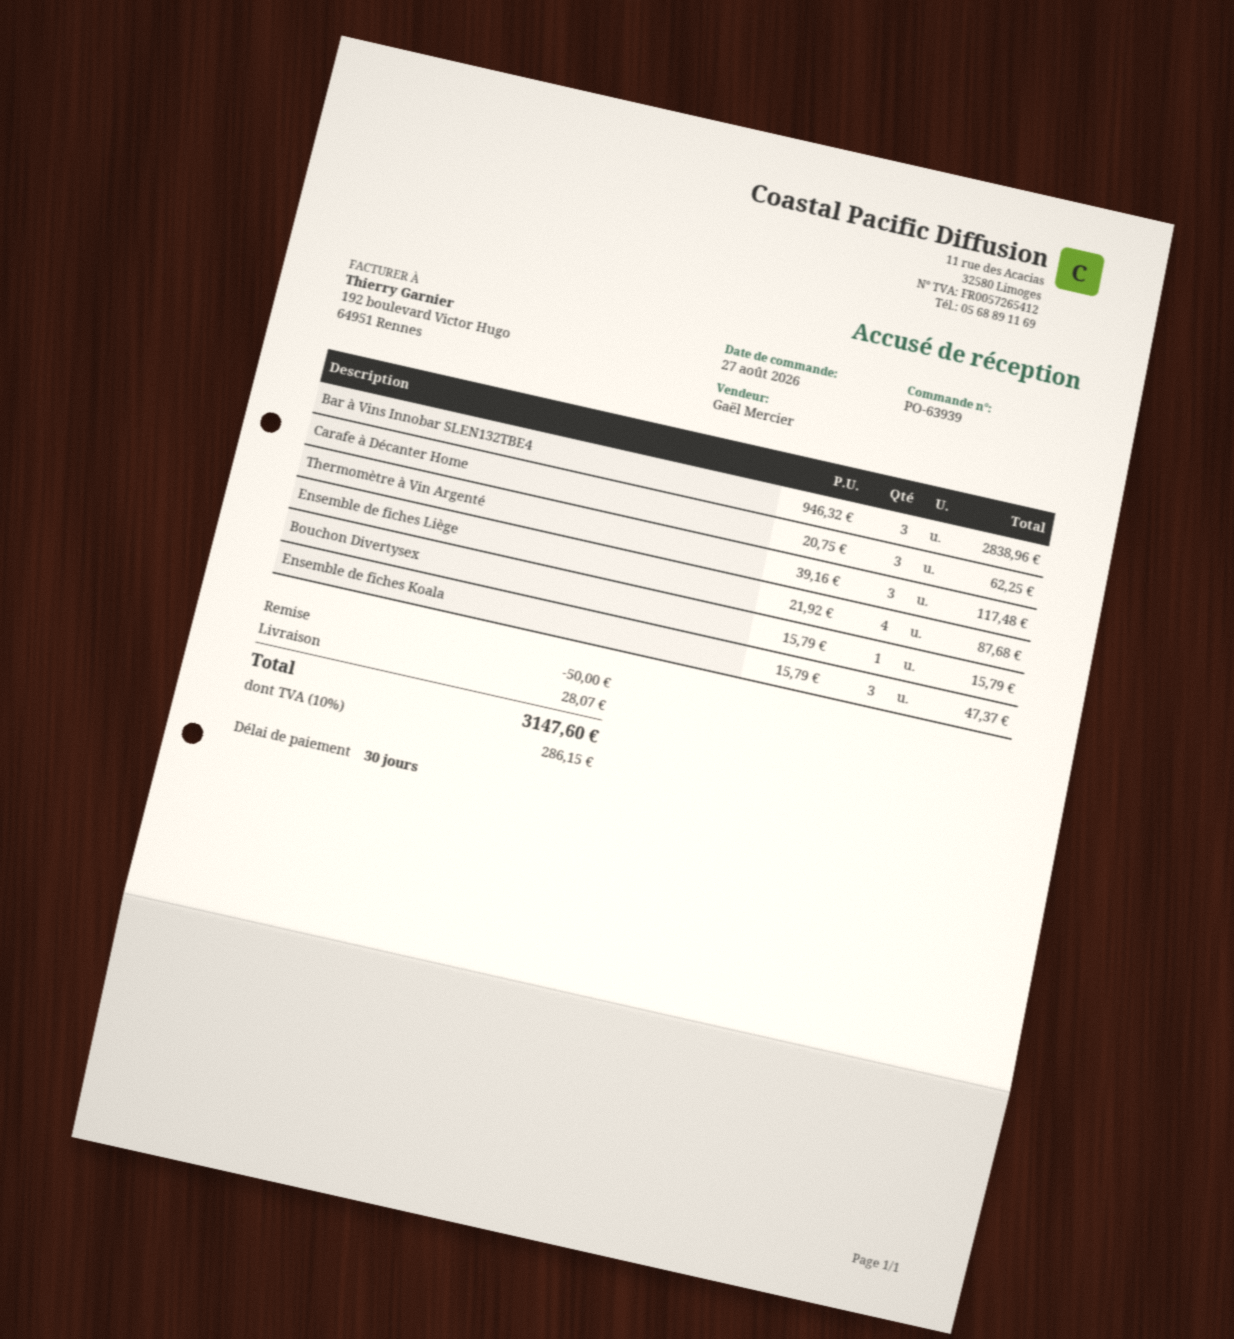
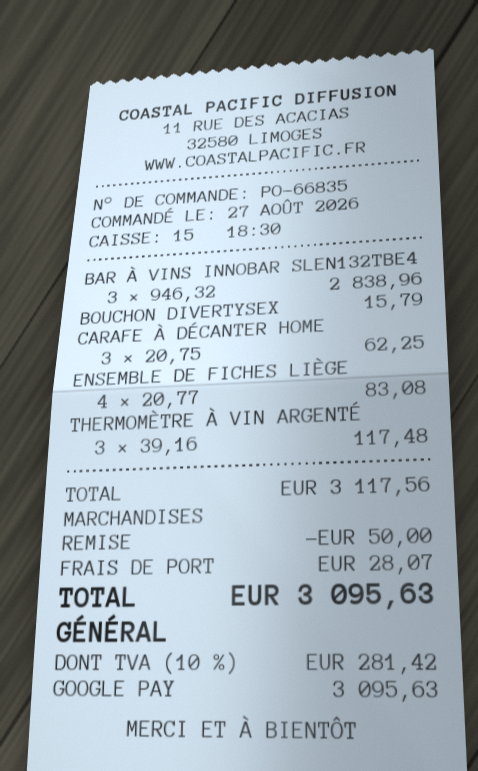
order number: PO-63939 -> PO-66835
Ensemble de fiches Liège: 4 x 21.92 = 87.68 -> 4 x 20.77 = 83.08
Ensemble de fiches Koala: 3 x 15.79 = 47.37 -> none
tax: 10% = 286.15 -> 10% = 281.42
total: 3147.60 -> 3095.63

